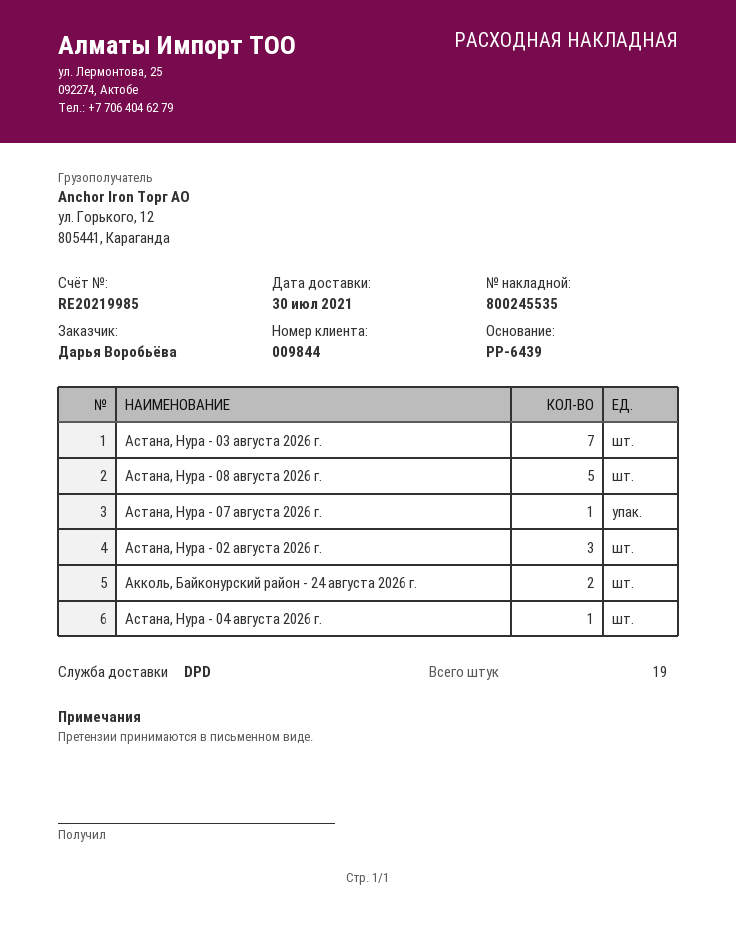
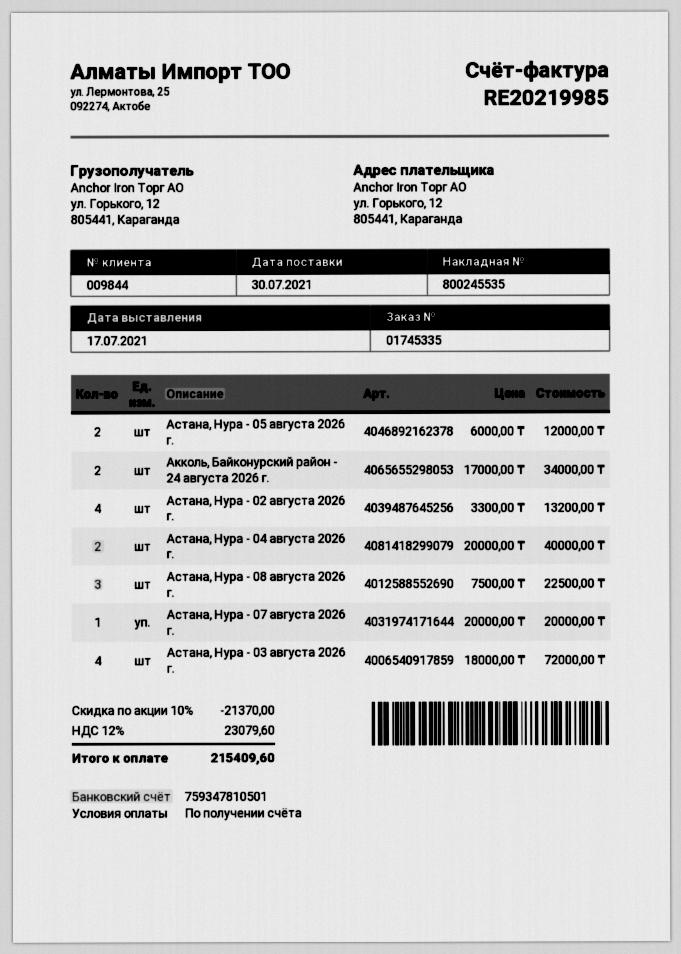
Астана, Нура - 03 августа 2026 г.: 7 -> 4
Астана, Нура - 08 августа 2026 г.: 5 -> 3
Астана, Нура - 02 августа 2026 г.: 3 -> 4
Астана, Нура - 04 августа 2026 г.: 1 -> 2
Астана, Нура - 05 августа 2026 г.: none -> 2

